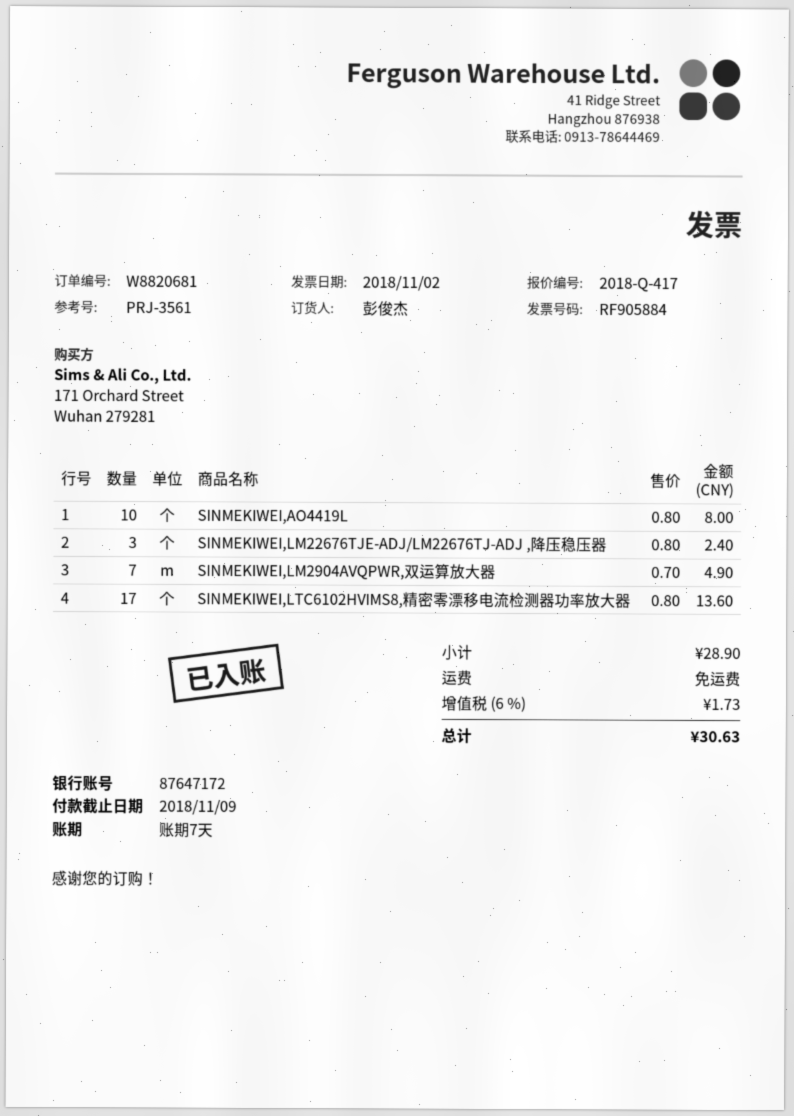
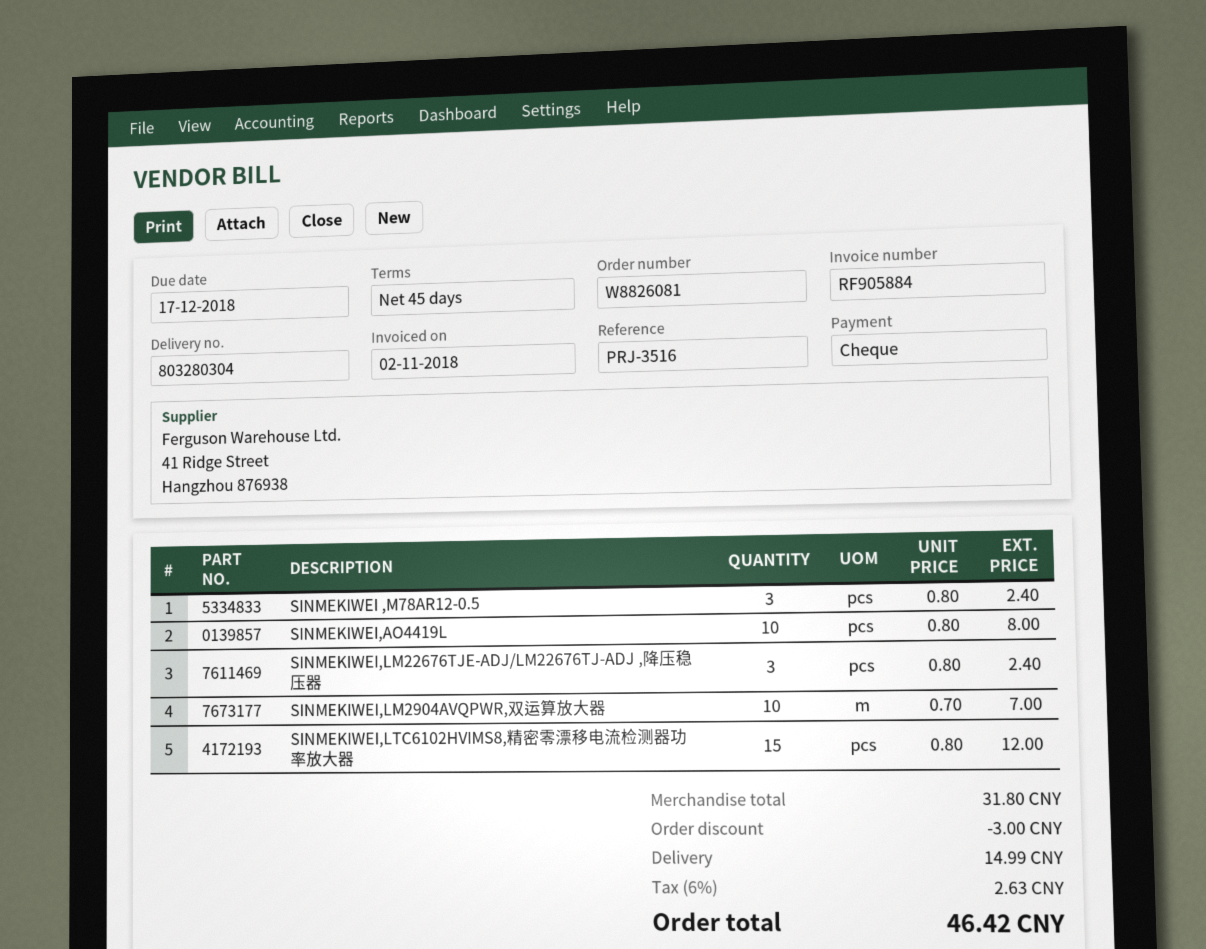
order number: W8820681 -> W8826081
payment terms: 7 days -> 45 days
due date: 2018-11-09 -> 2018-12-17
reference: PRJ-3561 -> PRJ-3516
SINMEKIWEI,LM2904AVQPWR,双运算放大器: 7 x 0.70 = 4.90 -> 10 x 0.70 = 7.00
SINMEKIWEI,LTC6102HVIMS8,精密零漂移电流检测器功率放大器: 17 x 0.80 = 13.60 -> 15 x 0.80 = 12.00
SINMEKIWEI ,M78AR12-0.5: none -> 3 x 0.80 = 2.40
subtotal: 28.90 -> 31.80
discount: none -> 3.00
shipping: 0.00 -> 14.99
tax: 6% = 1.73 -> 6% = 2.63
total: 30.63 -> 46.42

